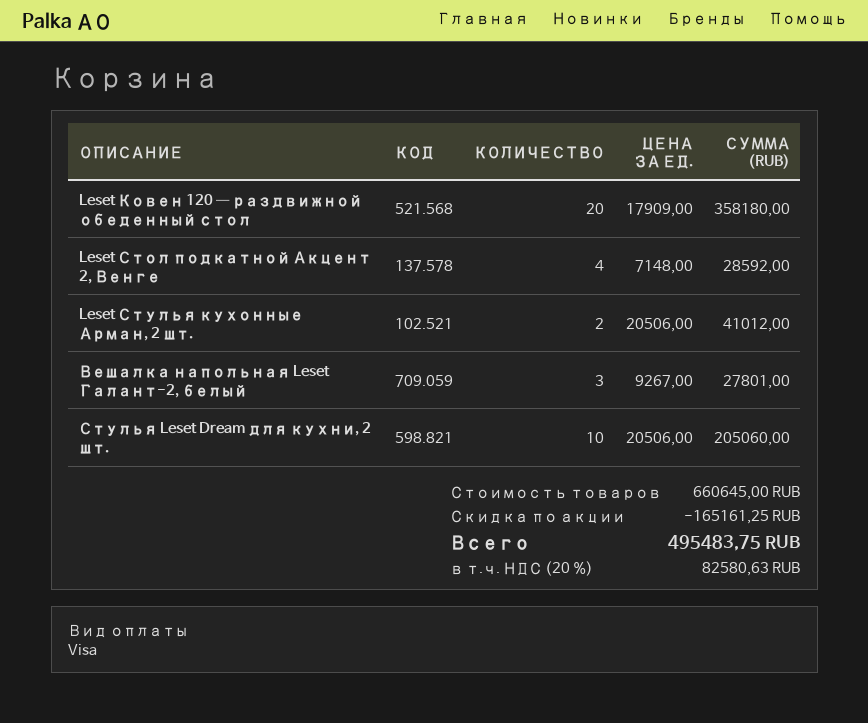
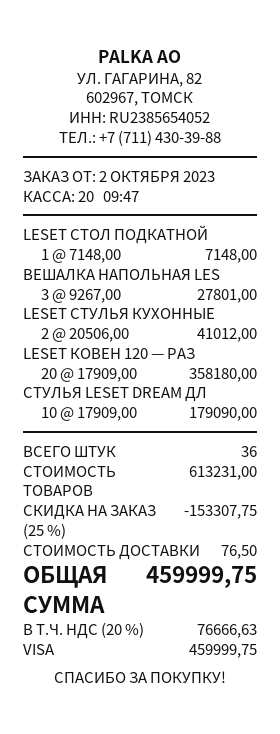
Leset Стол подкатной Акцент 2, Венге: 4 x 7148.00 = 28592.00 -> 1 x 7148.00 = 7148.00
Стулья Leset Dream для кухни, 2 шт.: 10 x 20506.00 = 205060.00 -> 10 x 17909.00 = 179090.00
subtotal: 660645.00 -> 613231.00
discount: 165161.25 -> 153307.75
shipping: none -> 76.50
tax: 20% = 82580.63 -> 20% = 76666.63
total: 495483.75 -> 459999.75

